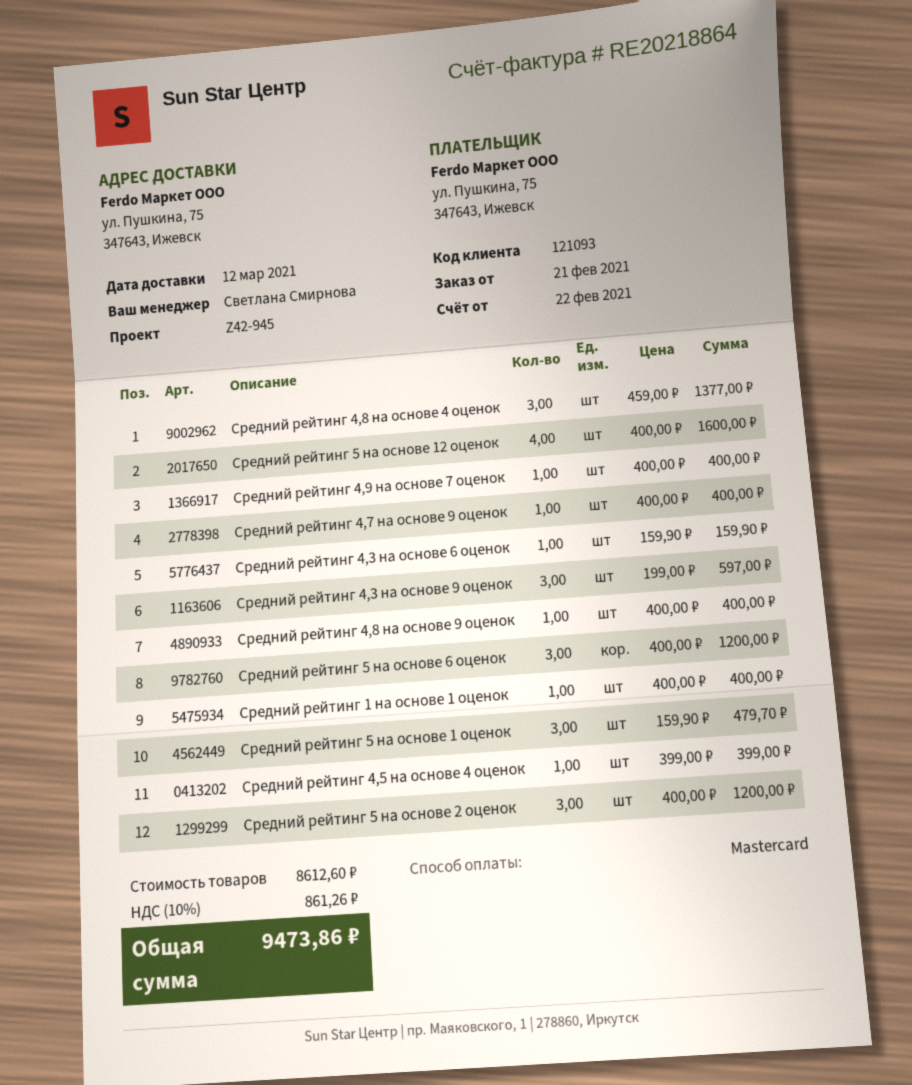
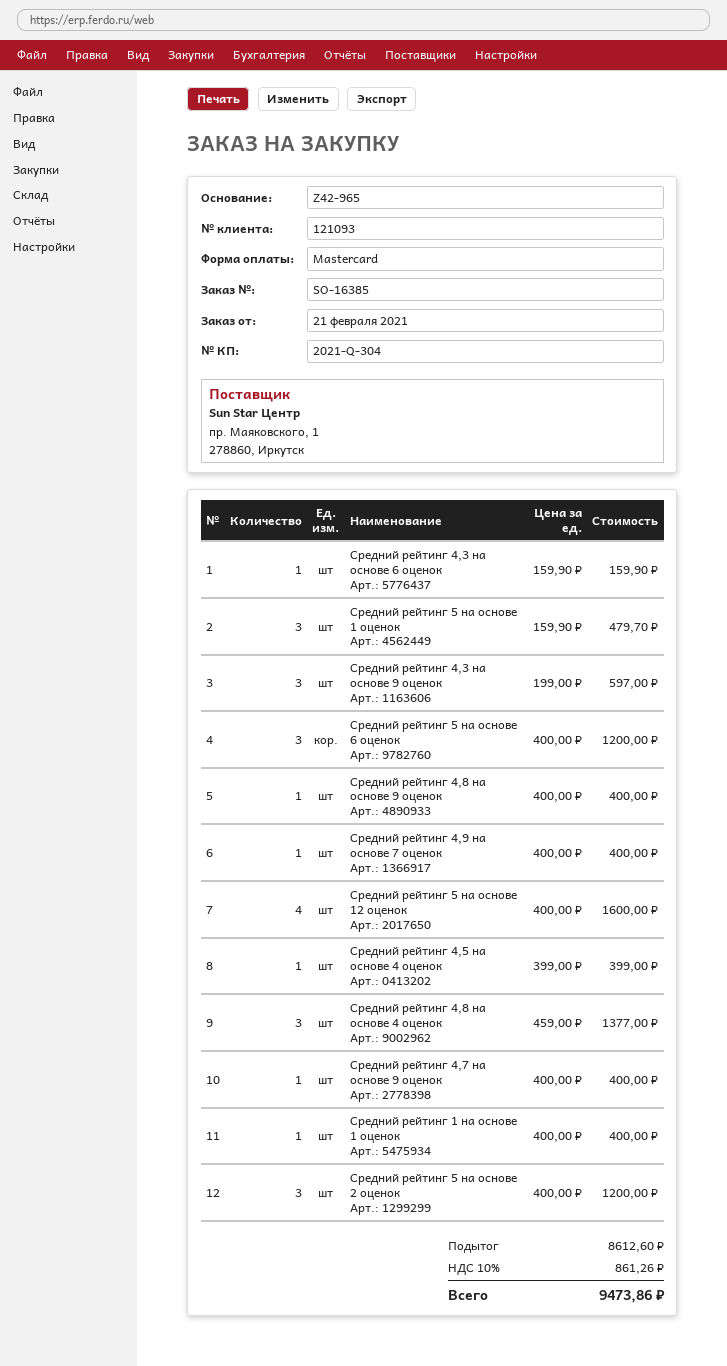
reference: Z42-945 -> Z42-965

